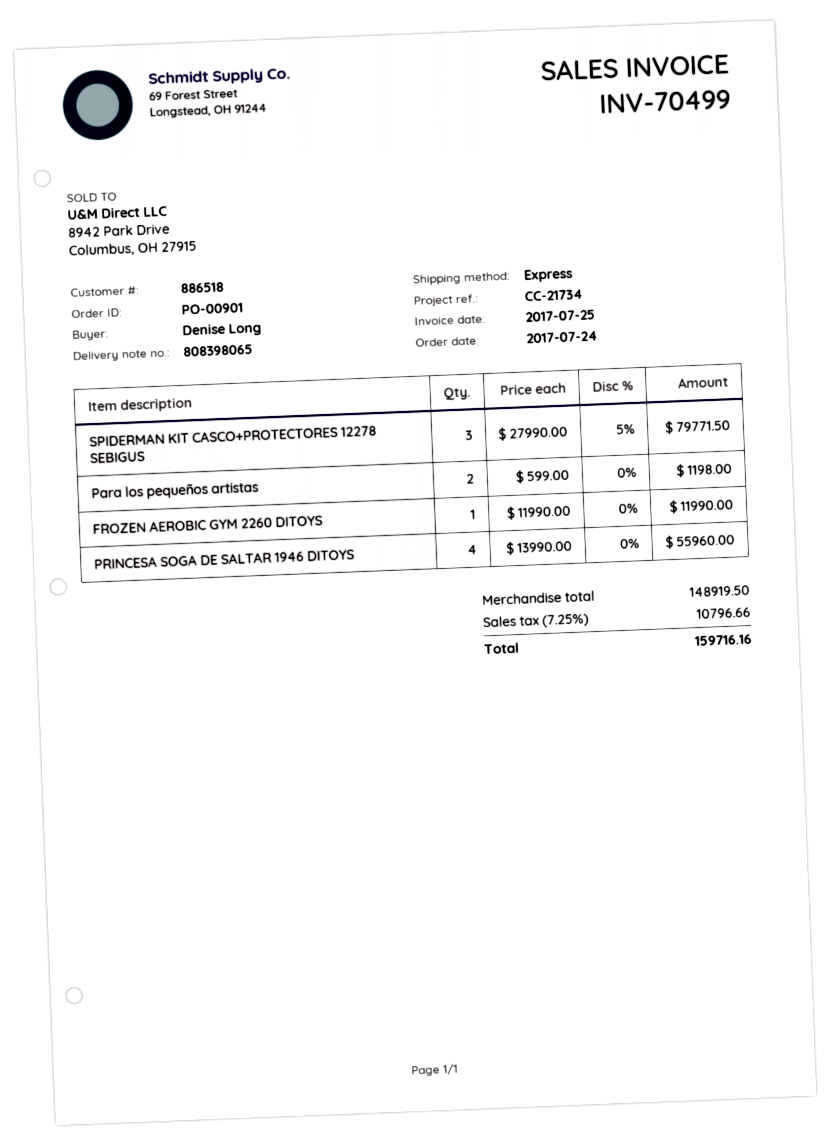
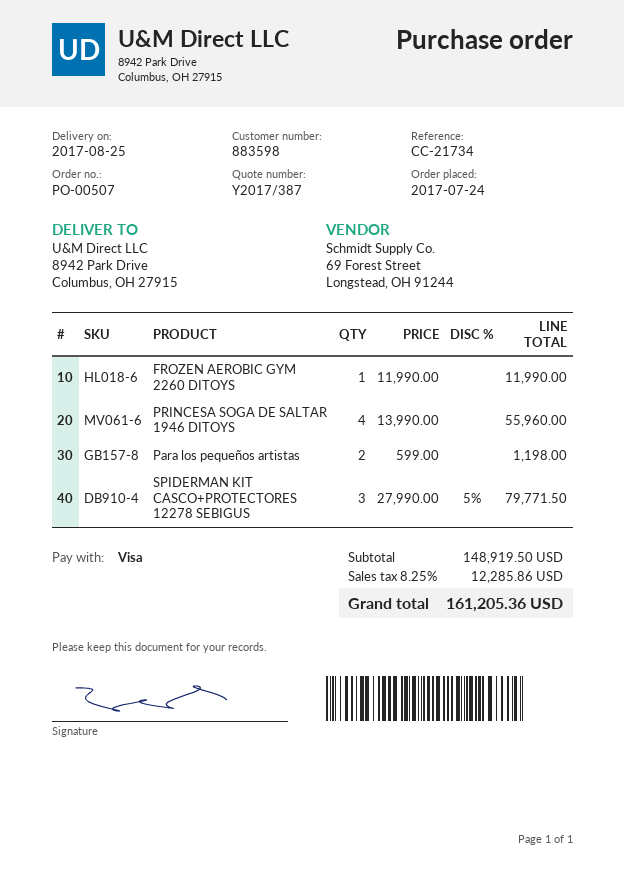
order number: PO-00901 -> PO-00507
customer number: 886518 -> 883598
tax: 7.25% = 10796.66 -> 8.25% = 12285.86
total: 159716.16 -> 161205.36

